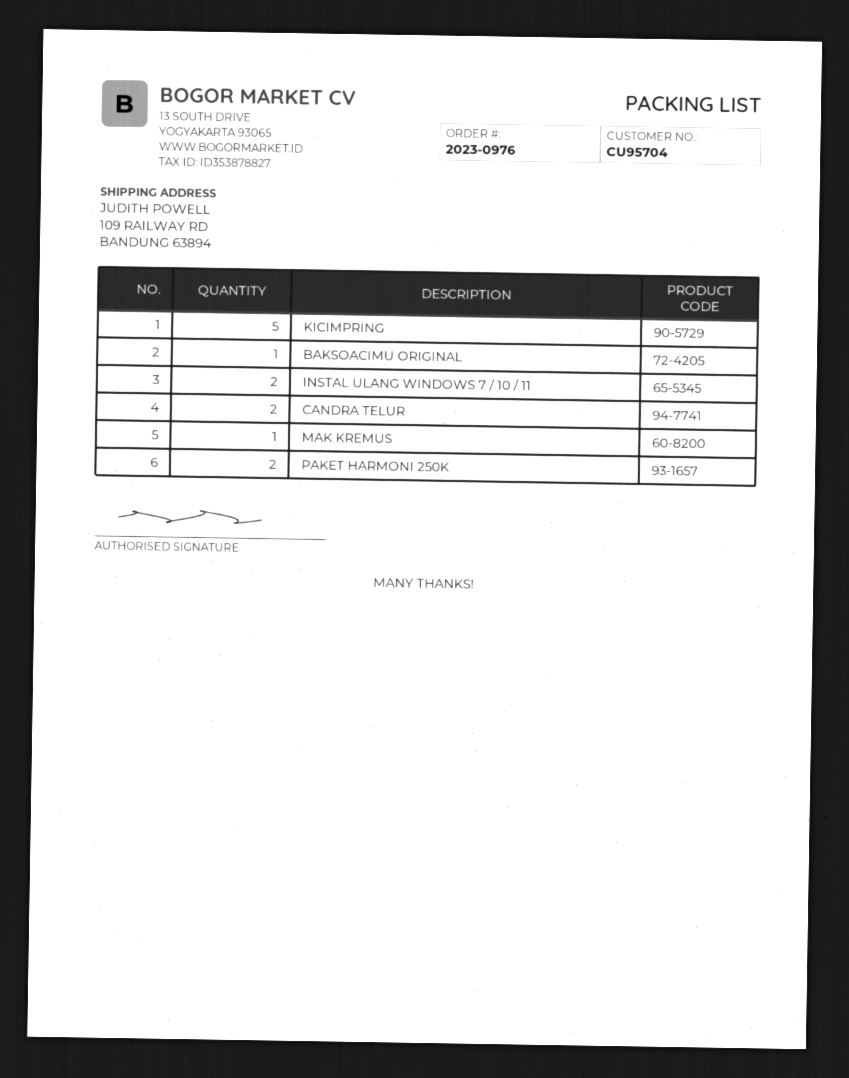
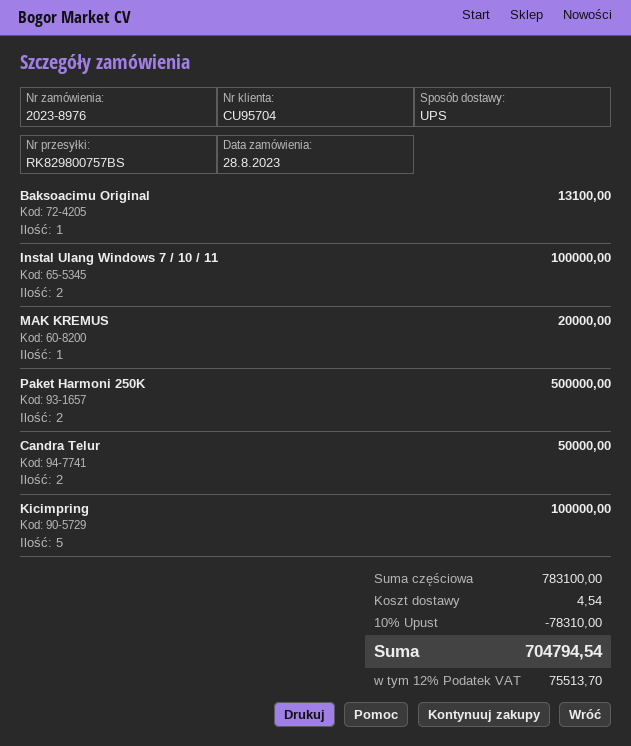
order number: 2023-0976 -> 2023-8976

